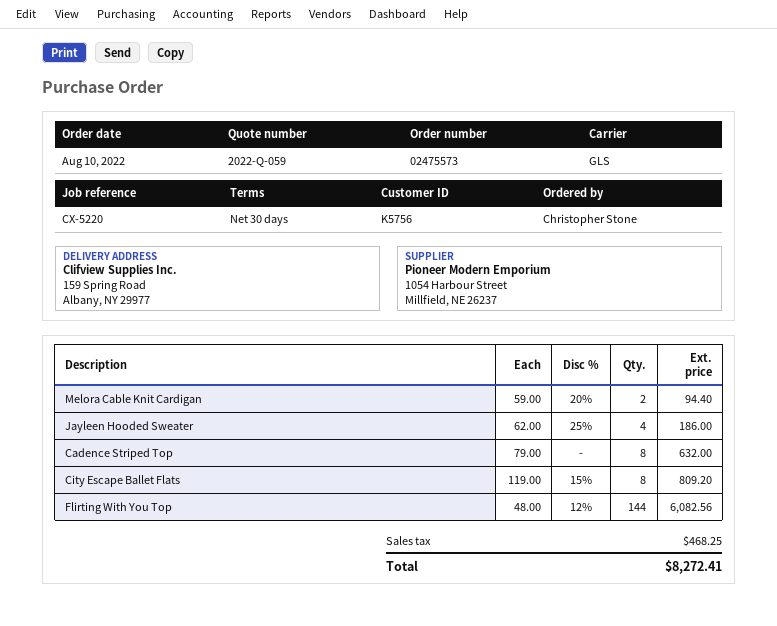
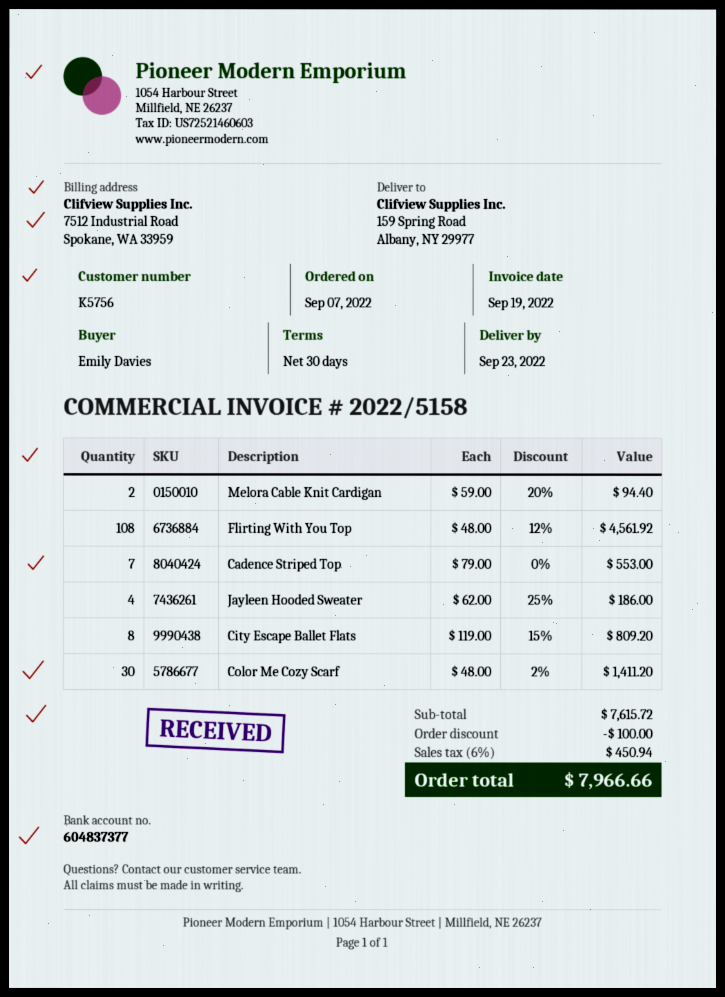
order date: 2022-08-10 -> 2022-09-07
ordered by: Christopher Stone -> Emily Davies
Cadence Striped Top: 8 x 79.00 = 632.00 -> 7 x 79.00 = 553.00
Flirting With You Top: 144 x 48.00 - 12% = 6082.56 -> 108 x 48.00 - 12% = 4561.92
Color Me Cozy Scarf: none -> 30 x 48.00 - 2% = 1411.20
discount: none -> 100.00
tax: 468.25 -> 450.94
total: 8272.41 -> 7966.66

